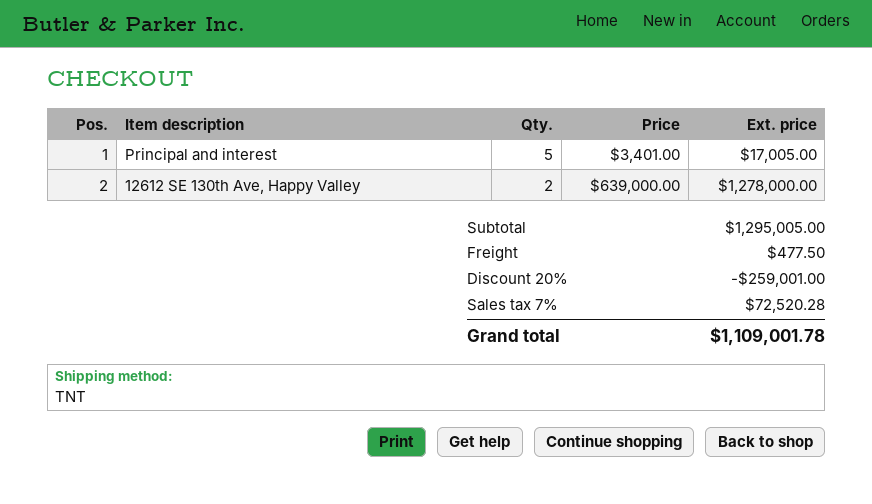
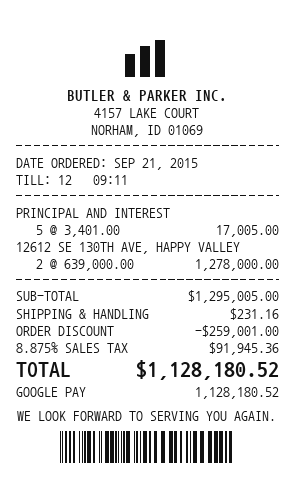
shipping: 477.50 -> 231.16
tax: 7% = 72520.28 -> 8.875% = 91945.36
total: 1109001.78 -> 1128180.52

